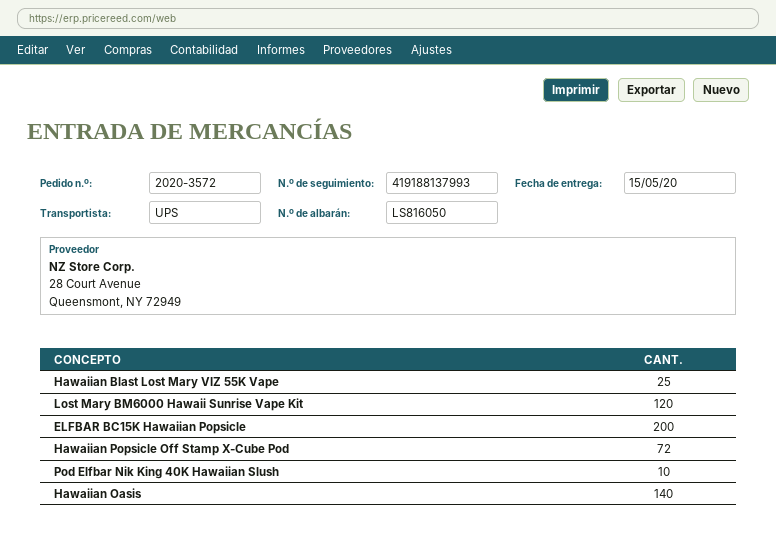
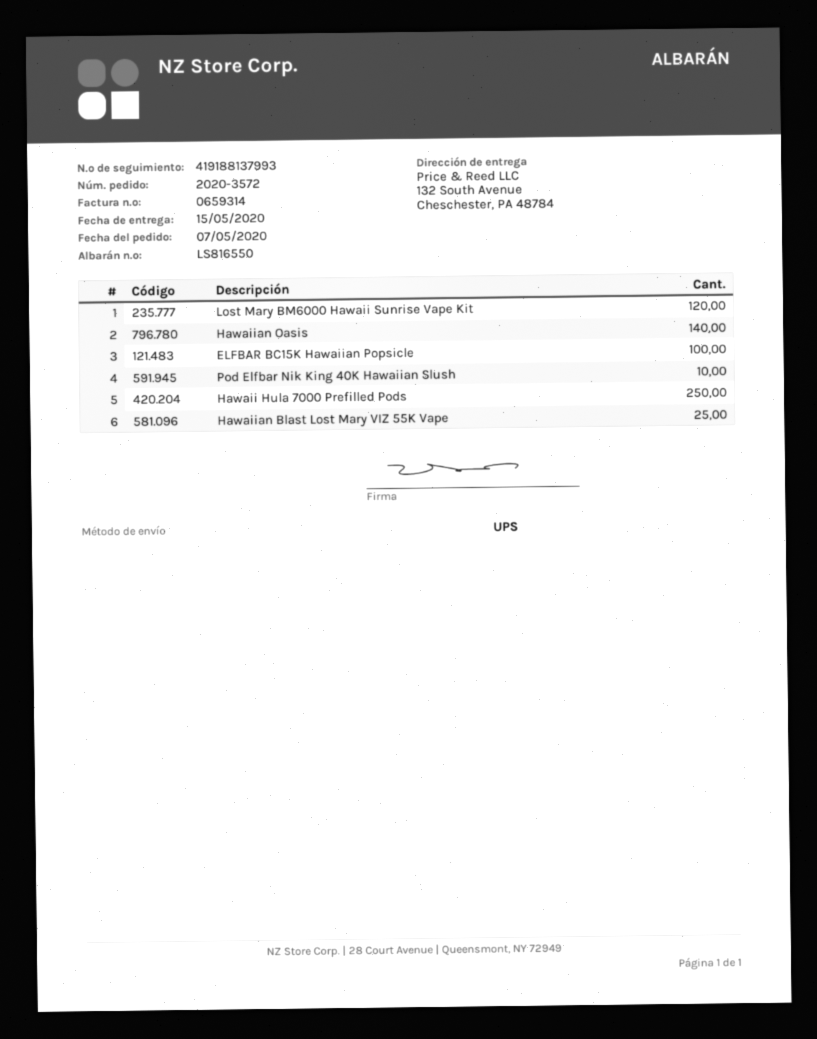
delivery note number: LS816050 -> LS816550
ELFBAR BC15K Hawaiian Popsicle: 200 -> 100
Hawaiian Popsicle Off Stamp X-Cube Pod: 72 -> none
Hawaii Hula 7000 Prefilled Pods: none -> 250

